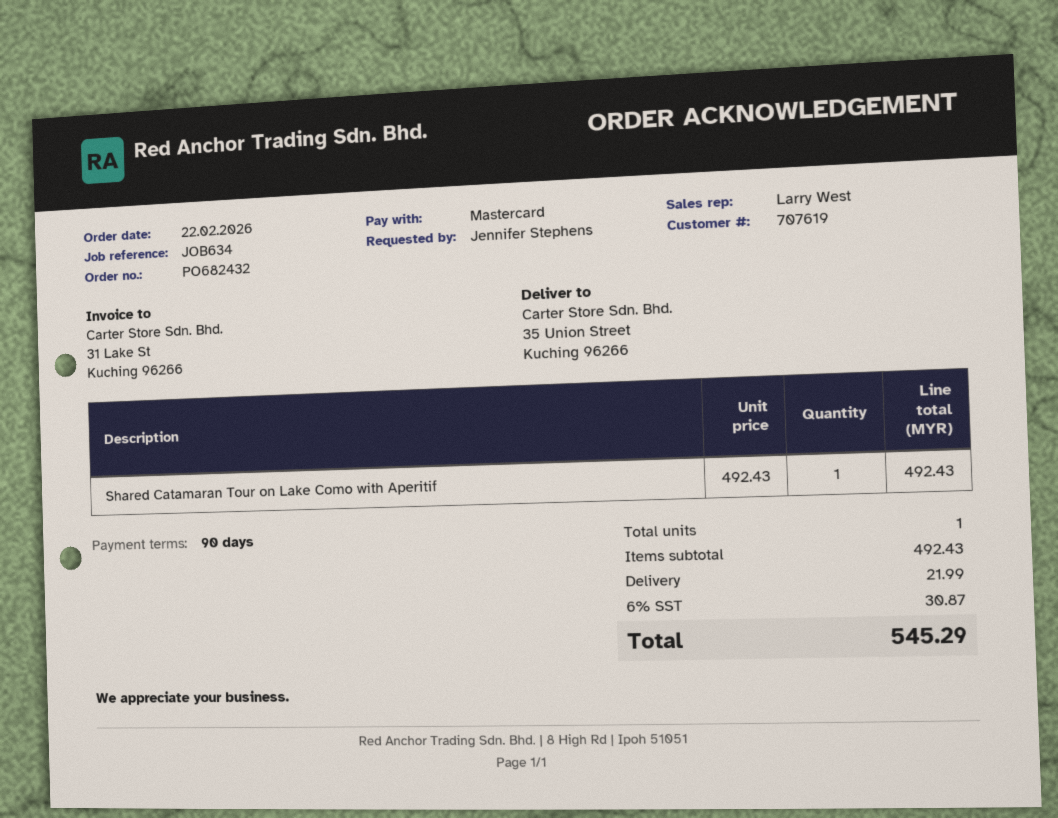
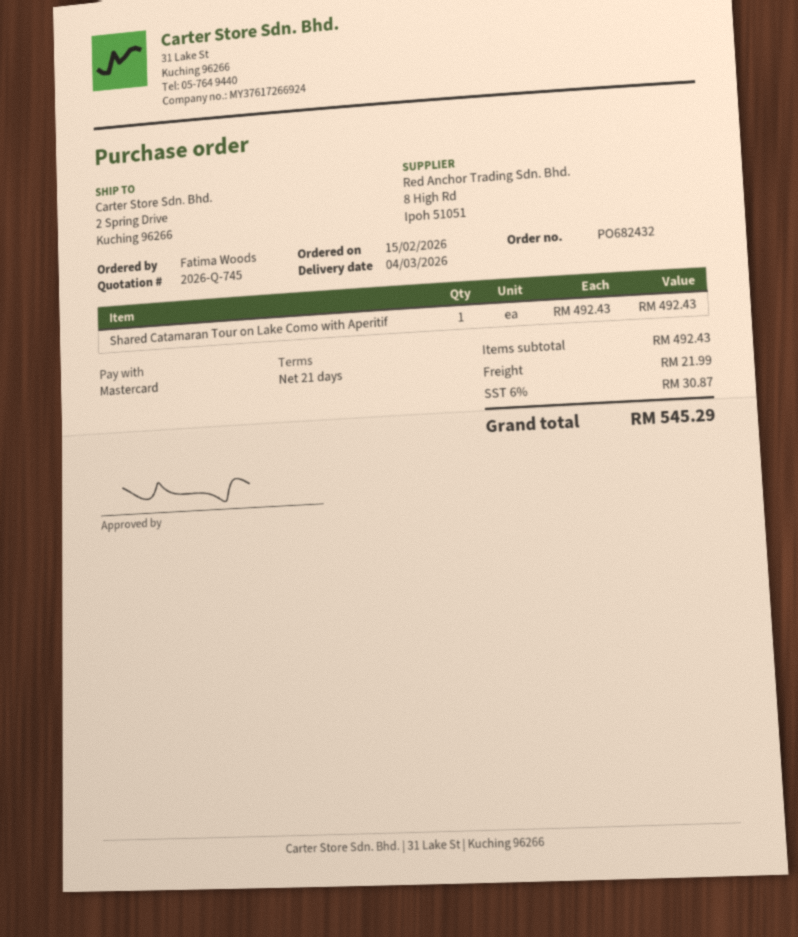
order date: 2026-02-22 -> 2026-02-15
payment terms: 90 days -> 21 days
ordered by: Jennifer Stephens -> Fatima Woods
ship to: 35 Union Street, Kuching 96266 -> 2 Spring Drive, Kuching 96266

